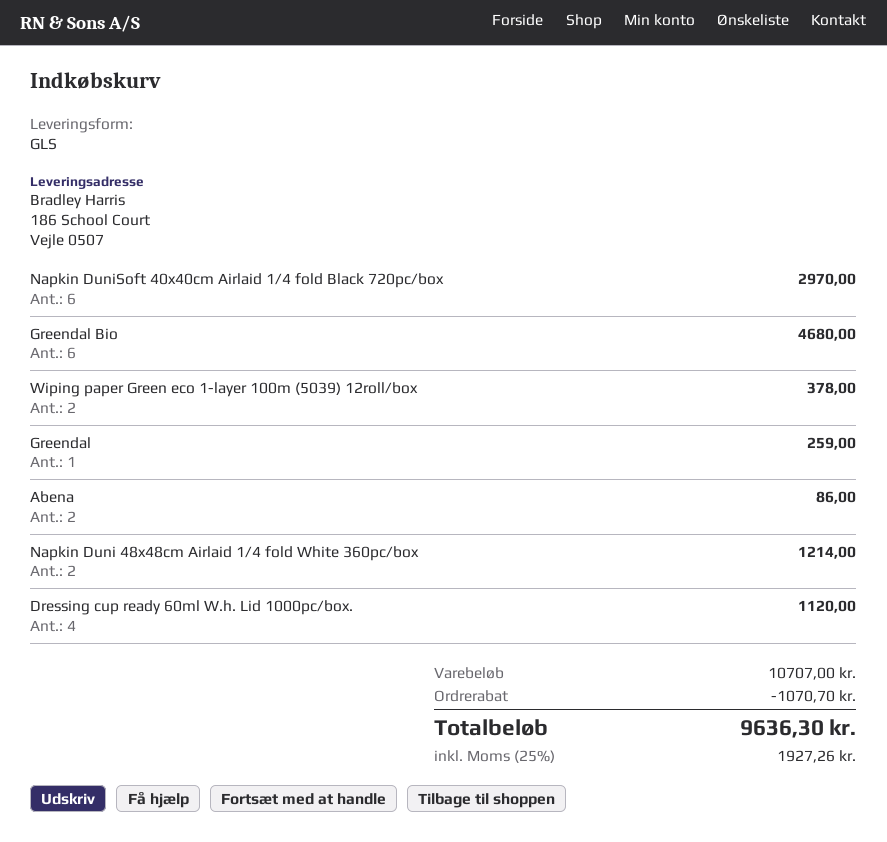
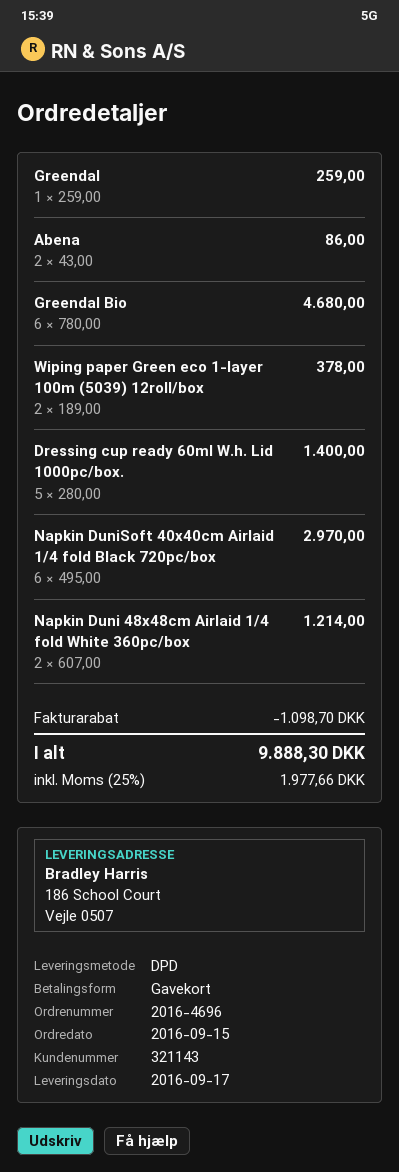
shipping method: GLS -> DPD
Dressing cup ready 60ml W.h. Lid 1000pc/box.: 4 for 1120.00 -> 5 for 1400.00
discount: 1070.70 -> 1098.70
tax: 25% = 1927.26 -> 25% = 1977.66
total: 9636.30 -> 9888.30

